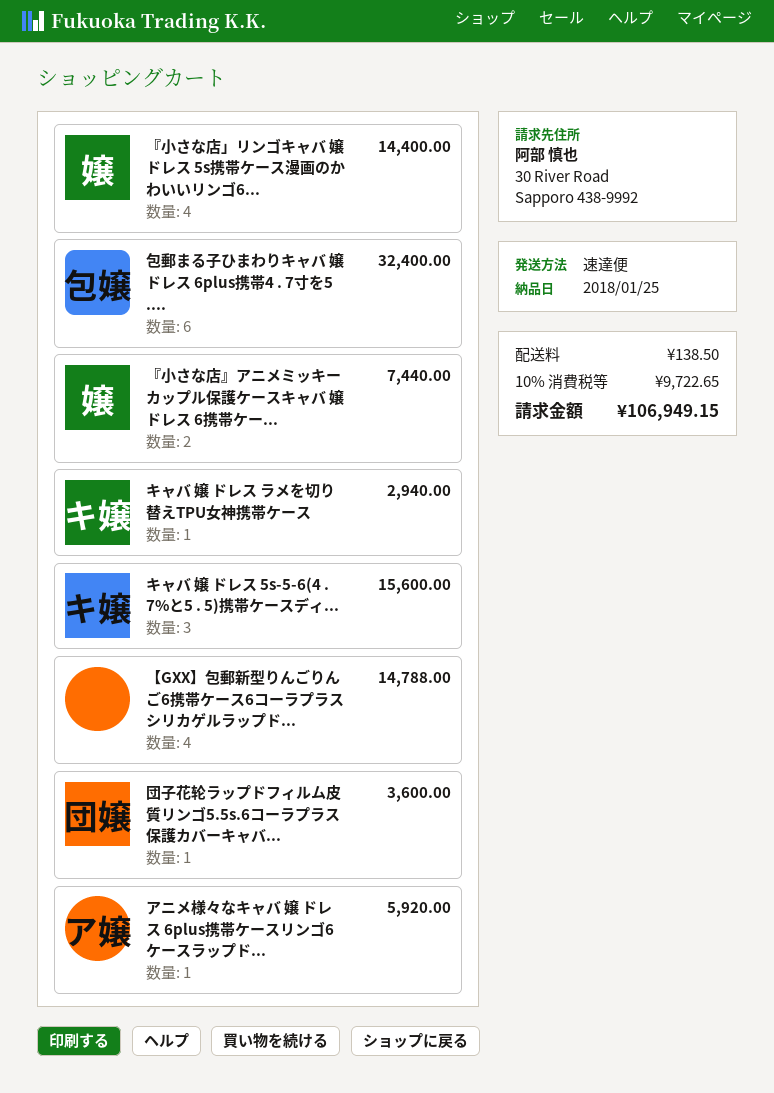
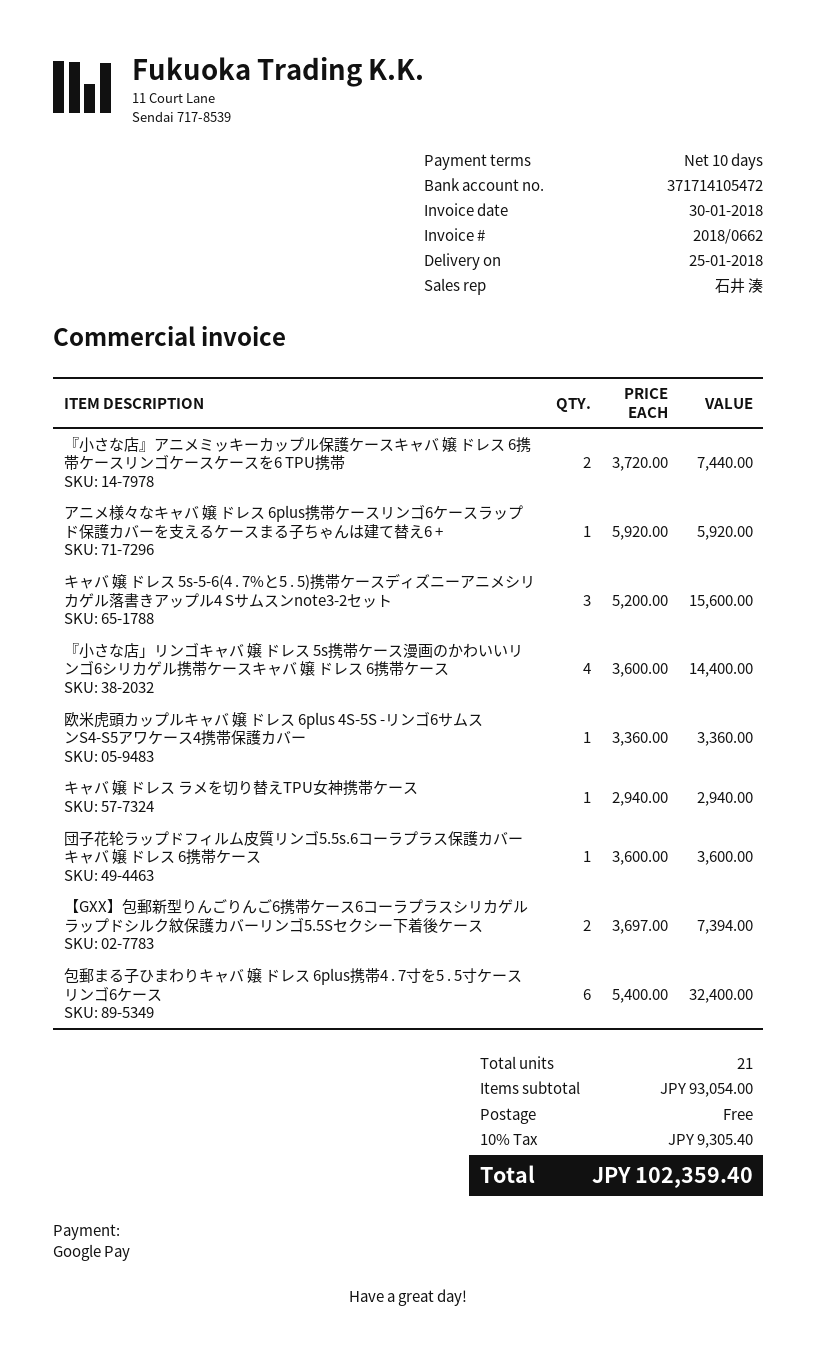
【GXX】包郵新型りんごりんご6携帯ケース6コーラプラスシリカゲルラップド...: 4 for 14788.00 -> 2 for 7394.00
欧米虎頭カップルキャバ 嬢 ドレス 6plus 4S-5S -リンゴ6サムスンS4-S5アワケース4携帯保護カバー: none -> 1 for 3360.00
shipping: 138.50 -> 0.00
tax: 10% = 9722.65 -> 10% = 9305.40
total: 106949.15 -> 102359.40

